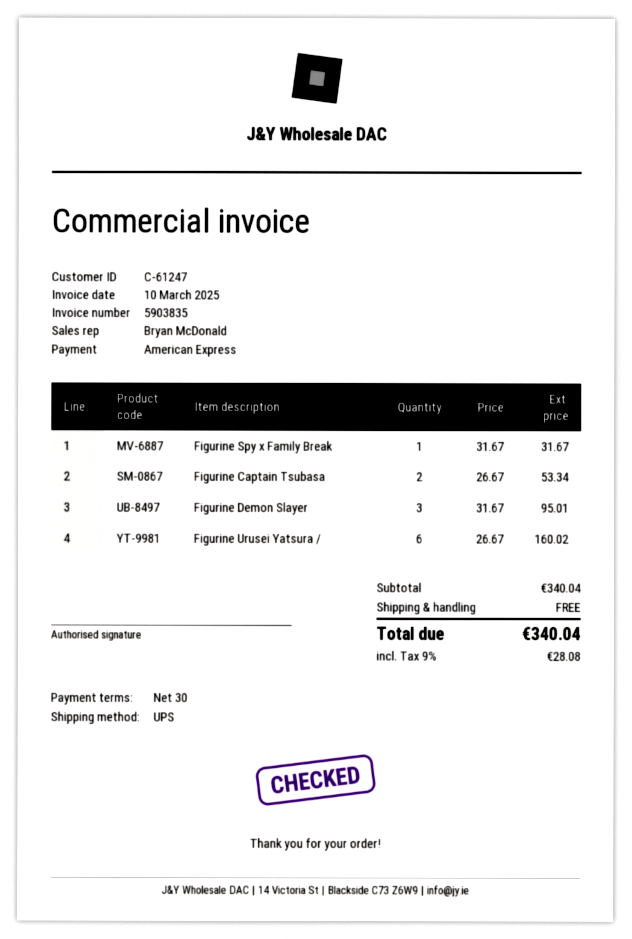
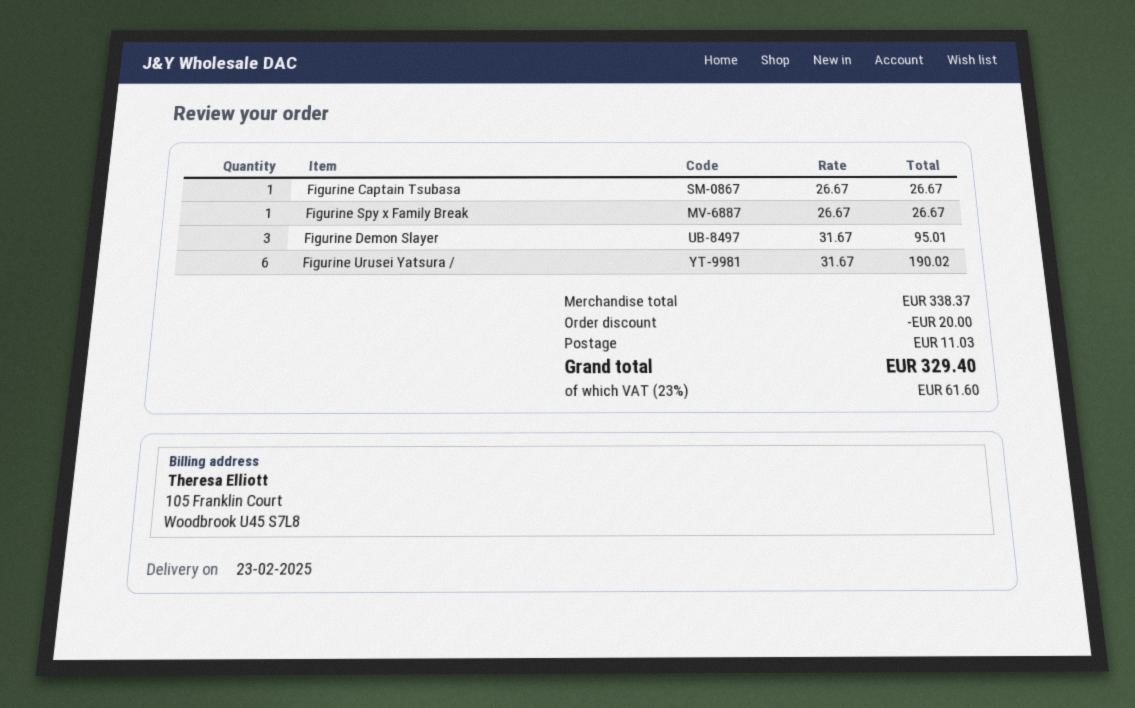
Figurine Spy x Family Break: 1 x 31.67 = 31.67 -> 1 x 26.67 = 26.67
Figurine Captain Tsubasa: 2 x 26.67 = 53.34 -> 1 x 26.67 = 26.67
Figurine Urusei Yatsura /: 6 x 26.67 = 160.02 -> 6 x 31.67 = 190.02
subtotal: 340.04 -> 338.37
discount: none -> 20.00
shipping: 0.00 -> 11.03
tax: 9% = 28.08 -> 23% = 61.60
total: 340.04 -> 329.40

